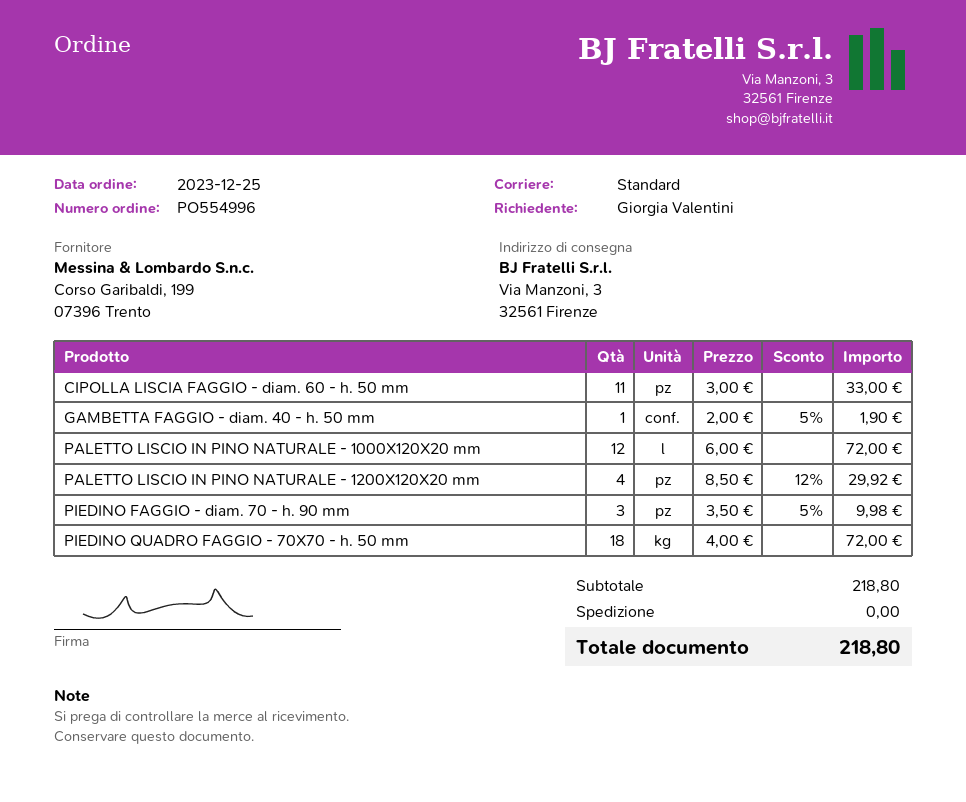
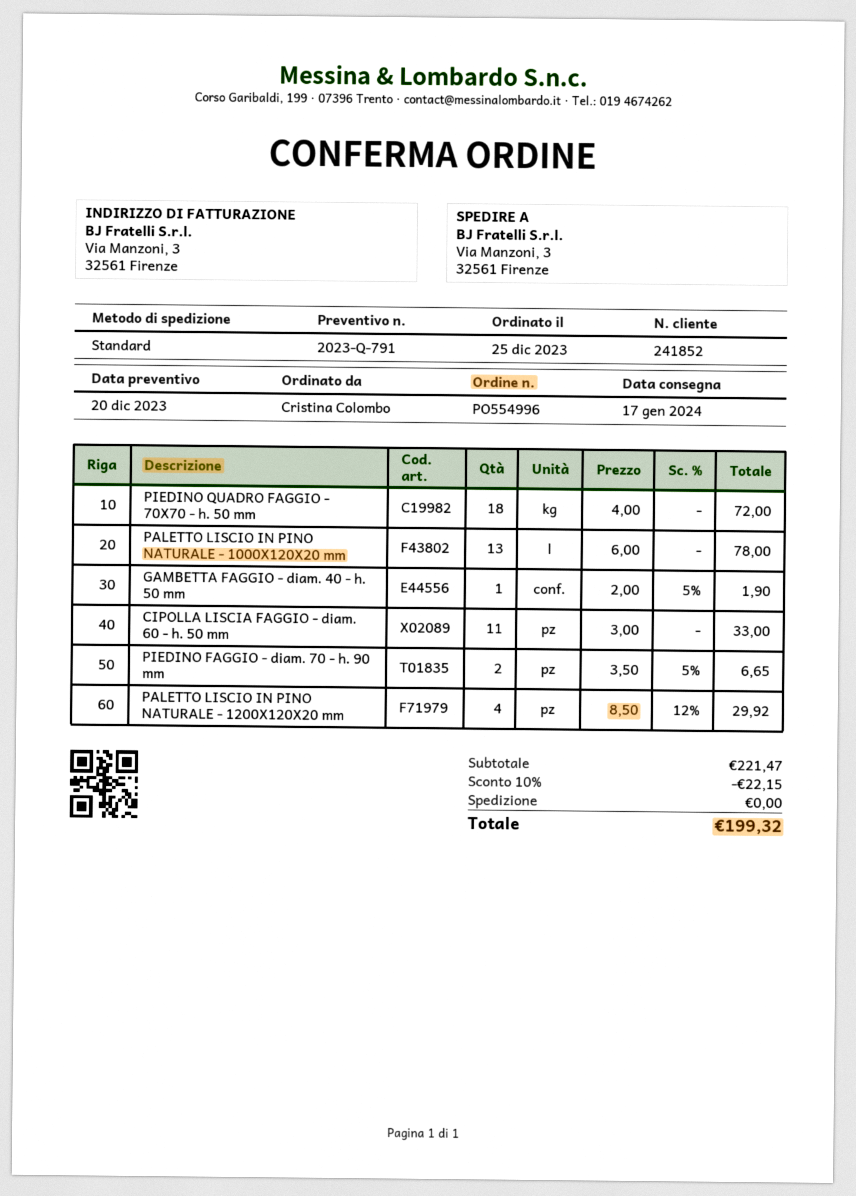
ordered by: Giorgia Valentini -> Cristina Colombo
PALETTO LISCIO IN PINO NATURALE - 1000X120X20 mm: 12 x 6.00 = 72.00 -> 13 x 6.00 = 78.00
PIEDINO FAGGIO - diam. 70 - h. 90 mm: 3 x 3.50 - 5% = 9.98 -> 2 x 3.50 - 5% = 6.65
subtotal: 218.80 -> 221.47
discount: none -> 10% = 22.15
total: 218.80 -> 199.32

